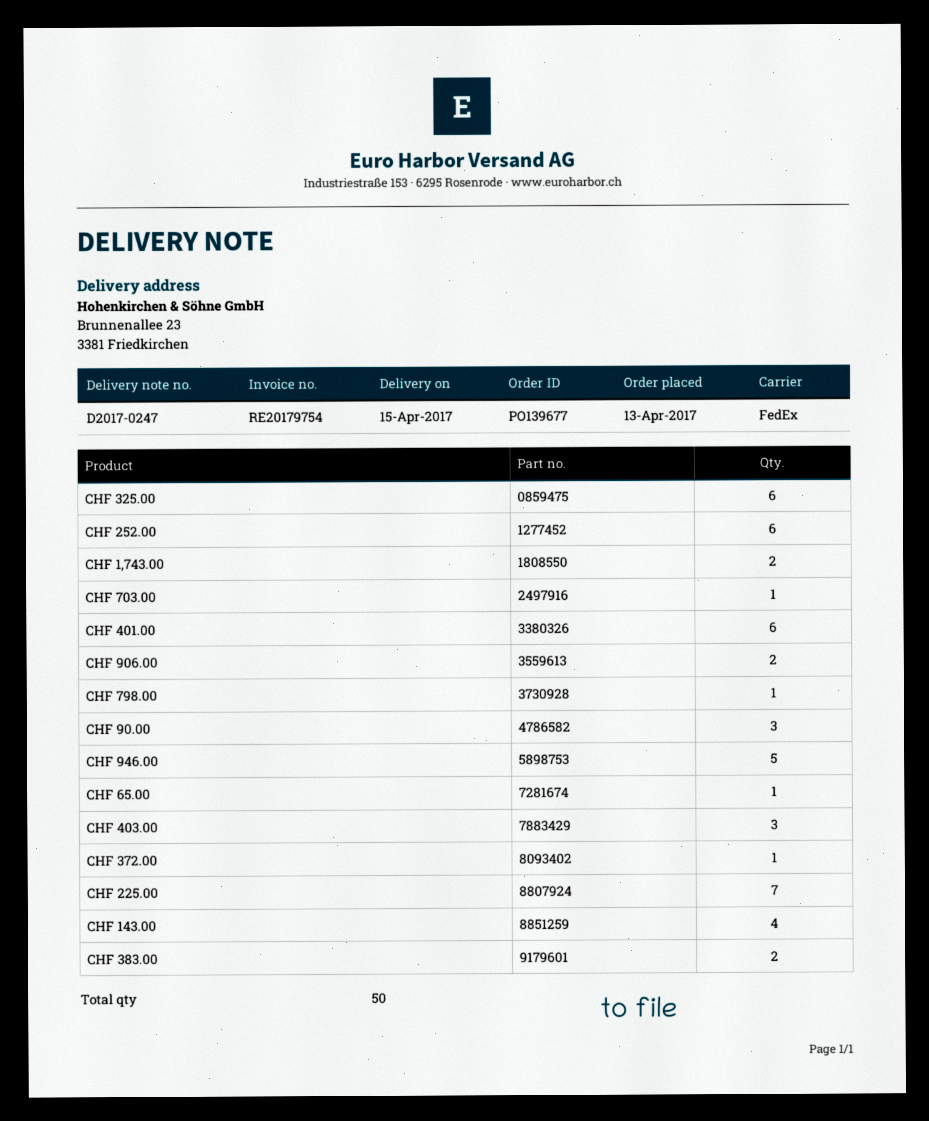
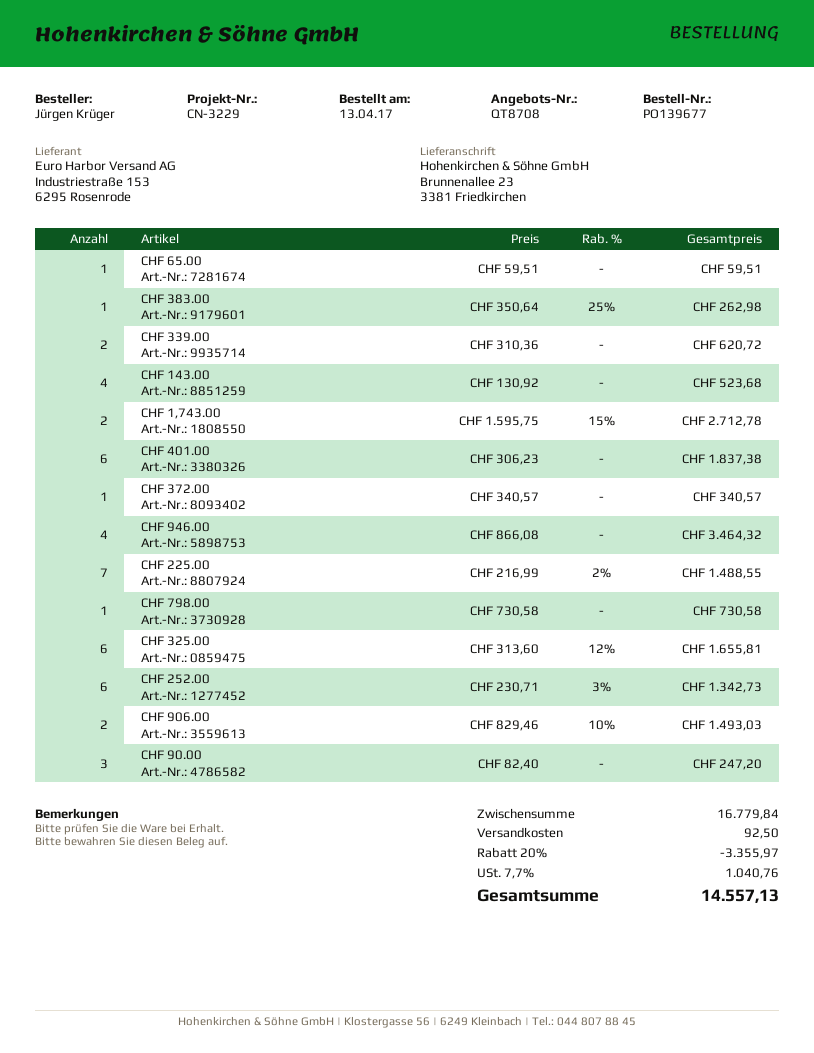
CHF 703.00: 1 -> none
CHF 946.00: 5 -> 4
CHF 403.00: 3 -> none
CHF 383.00: 2 -> 1
CHF 339.00: none -> 2

